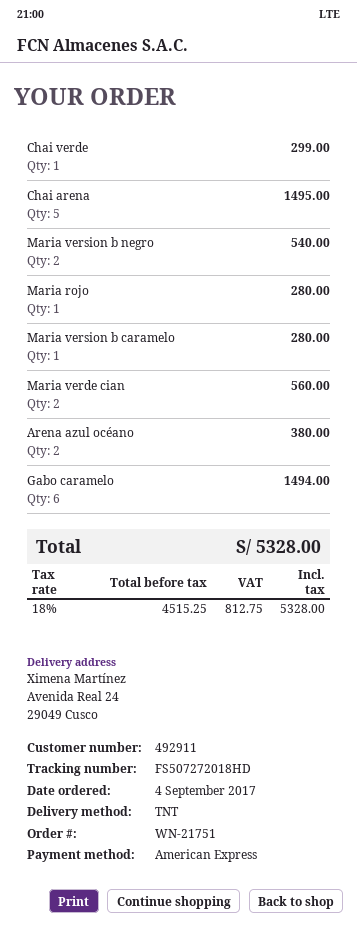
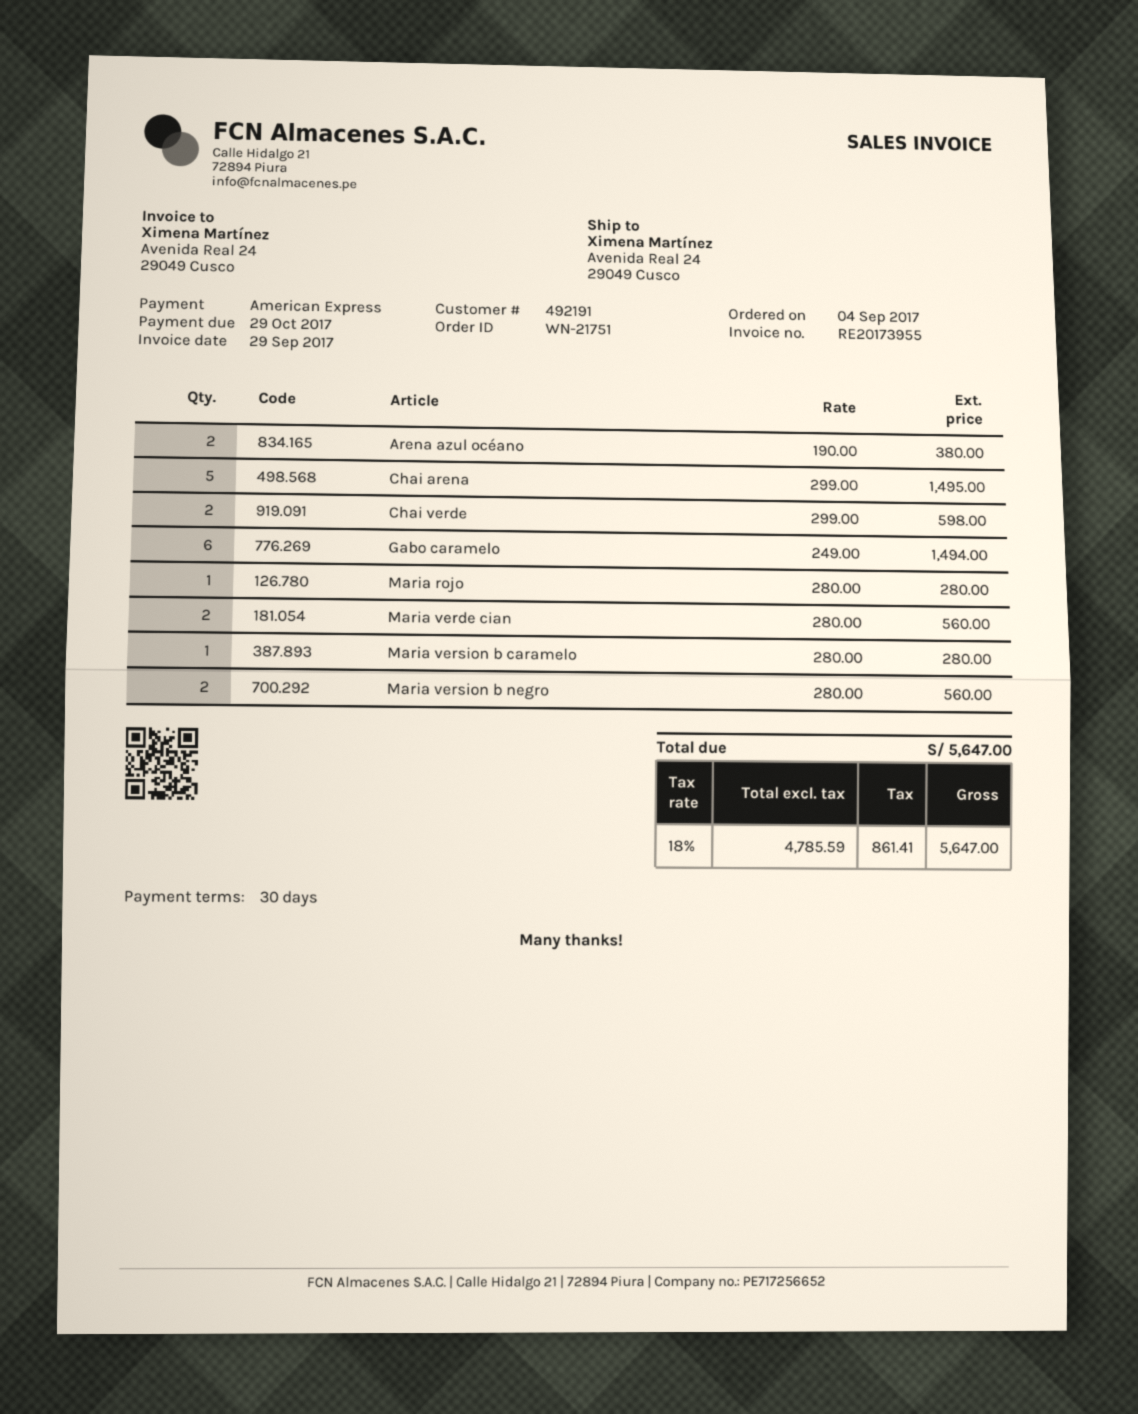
customer number: 492911 -> 492191
Chai verde: 1 for 299.00 -> 2 for 598.00
Maria version b negro: 2 for 540.00 -> 2 for 560.00
net: 4515.25 -> 4785.59
tax: 18% = 812.75 -> 18% = 861.41
total: 5328.00 -> 5647.00

